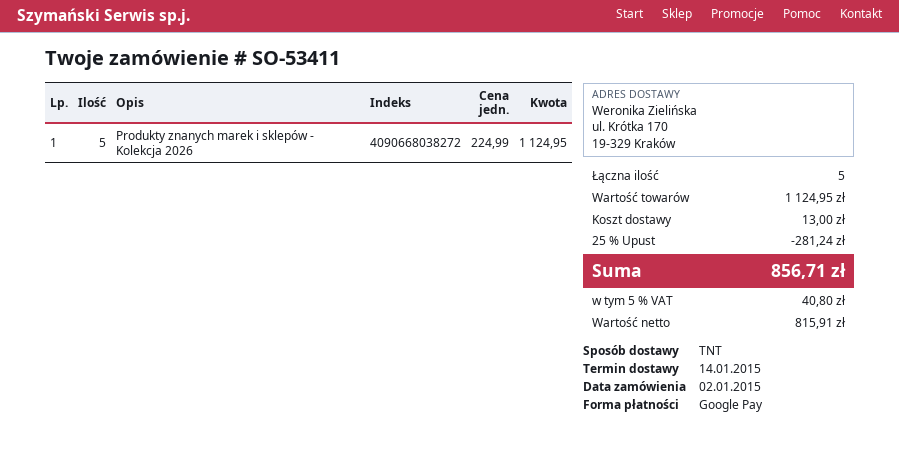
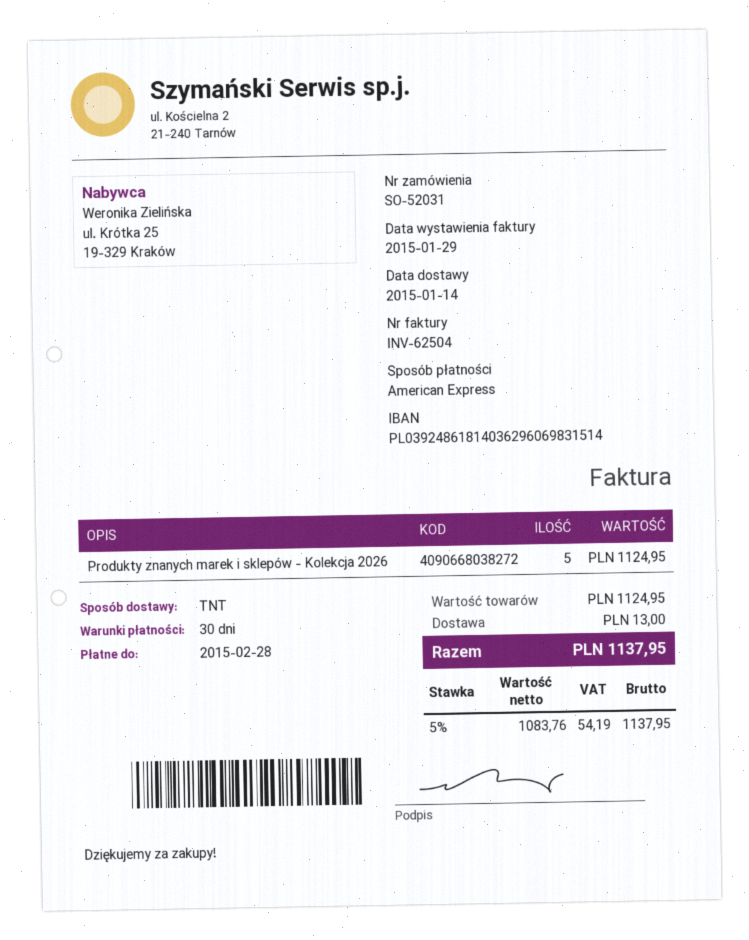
order number: SO-53411 -> SO-52031
payment method: Google Pay -> American Express
discount: 25% = 281.24 -> none
net: 815.91 -> 1083.76
tax: 5% = 40.80 -> 5% = 54.19
total: 856.71 -> 1137.95

